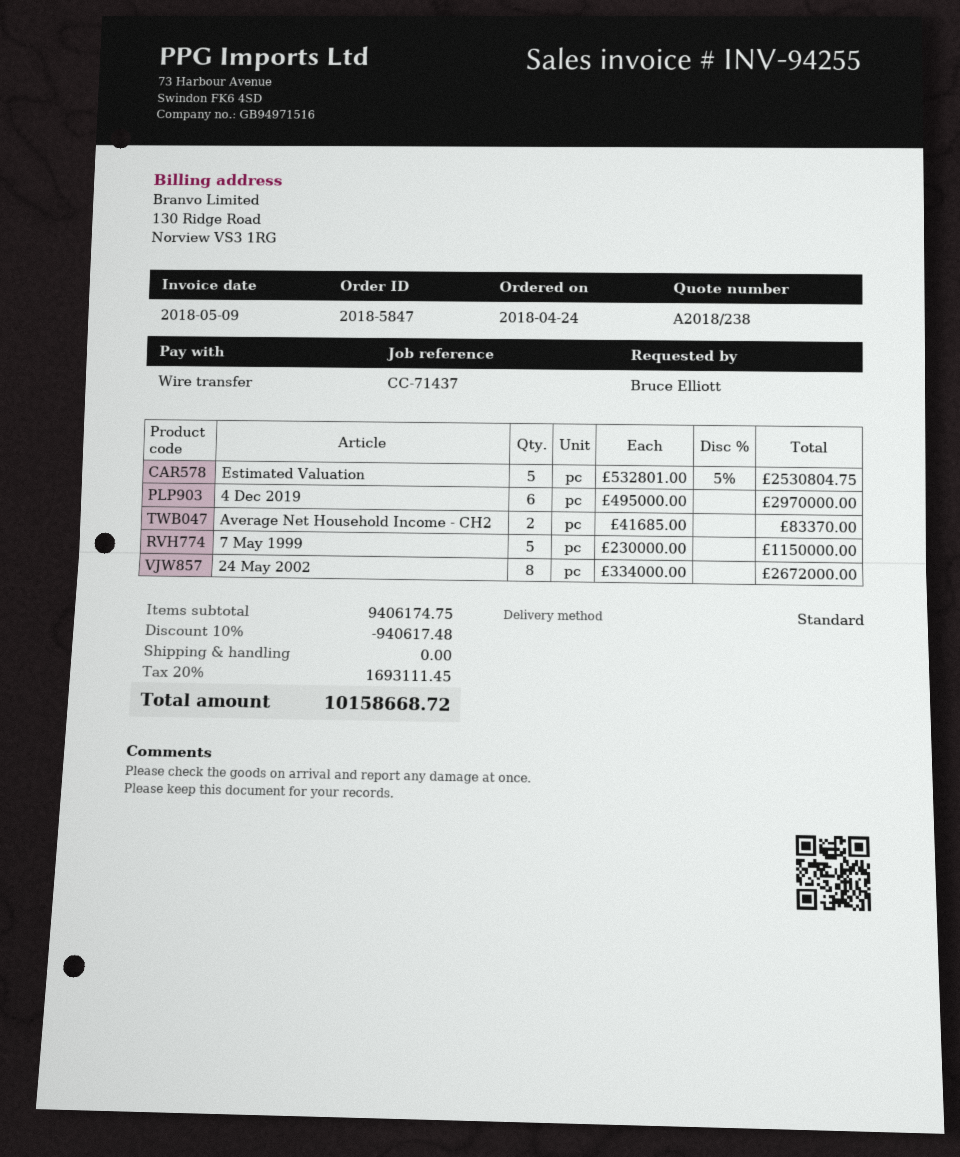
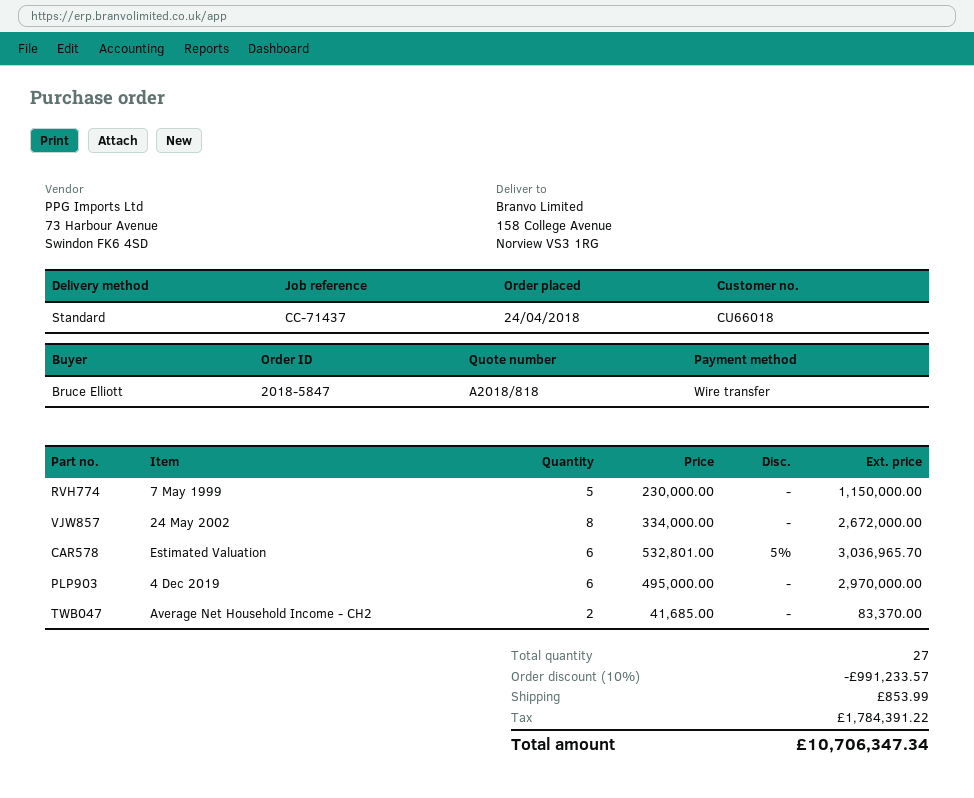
quote number: A2018/238 -> A2018/818
Estimated Valuation: 5 x 532801.00 - 5% = 2530804.75 -> 6 x 532801.00 - 5% = 3036965.70
discount: 10% = 940617.48 -> 10% = 991233.57
shipping: 0.00 -> 853.99
tax: 1693111.45 -> 1784391.22
total: 10158668.72 -> 10706347.34

